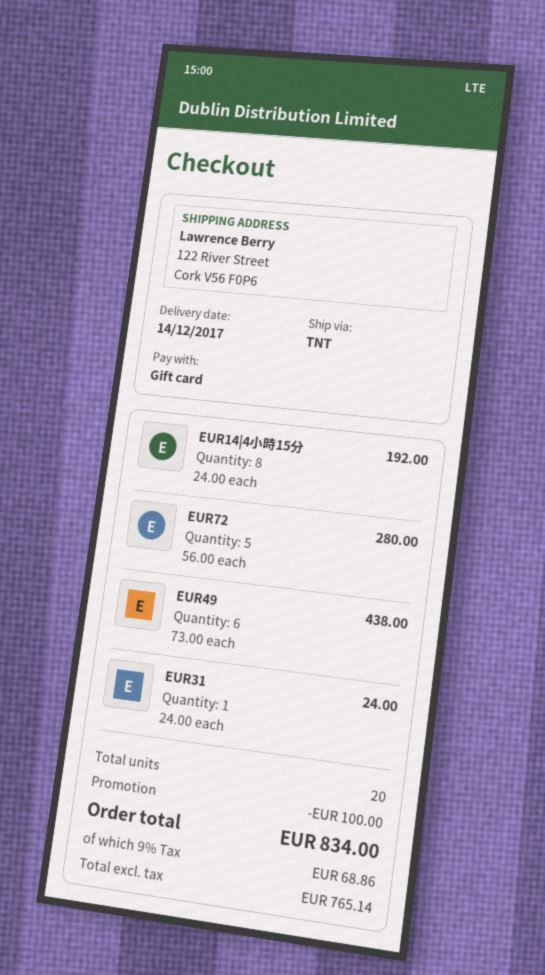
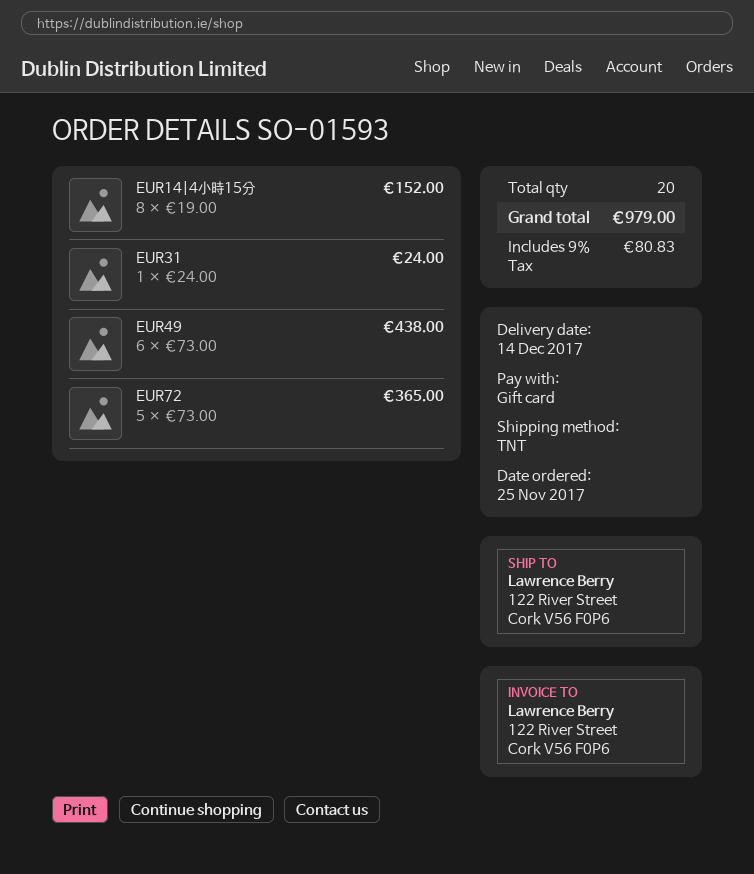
EUR14|4小時15分: 8 x 24.00 = 192.00 -> 8 x 19.00 = 152.00
EUR72: 5 x 56.00 = 280.00 -> 5 x 73.00 = 365.00
discount: 100.00 -> none
tax: 9% = 68.86 -> 9% = 80.83
total: 834.00 -> 979.00

